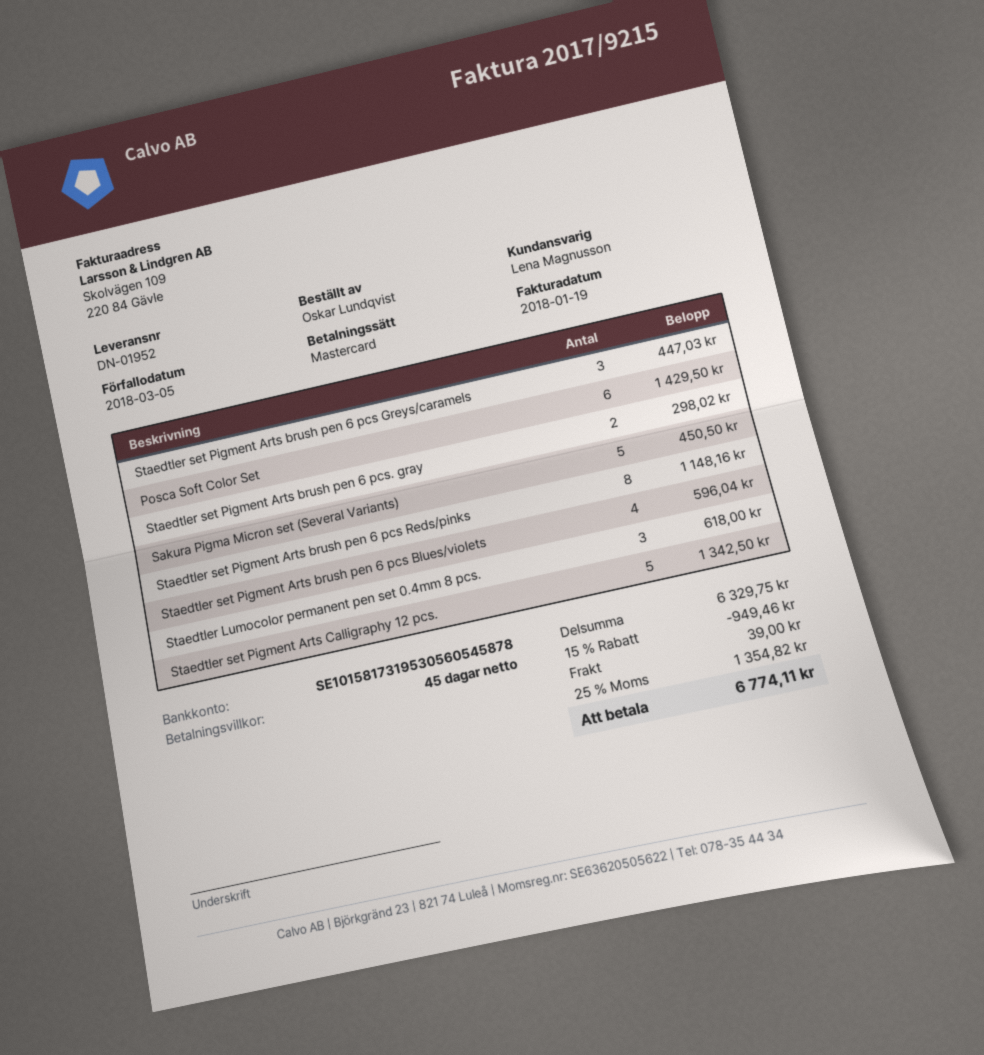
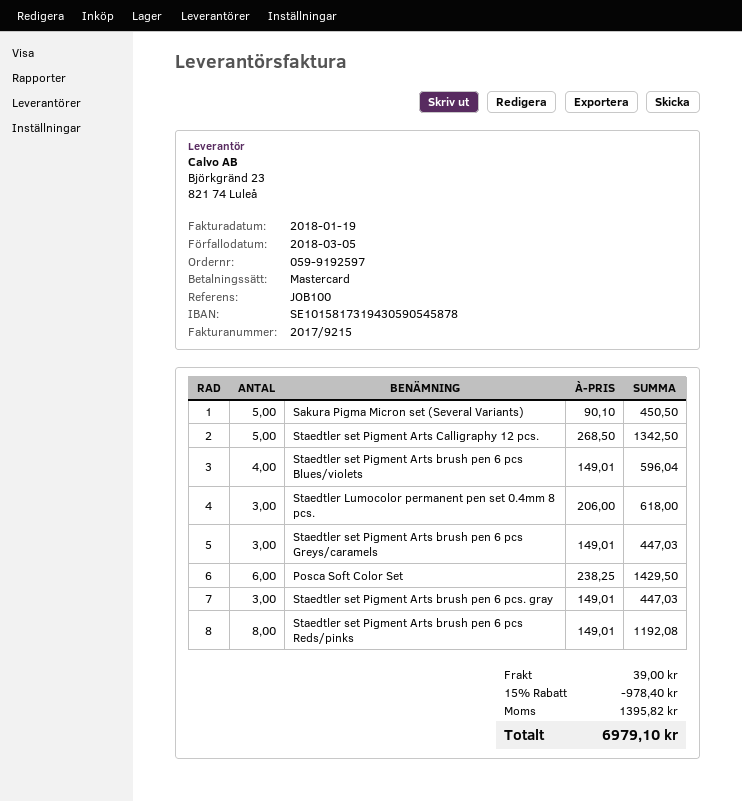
bank account: SE1015817319530560545878 -> SE1015817319430590545878
Staedtler set Pigment Arts brush pen 6 pcs. gray: 2 for 298.02 -> 3 for 447.03
Staedtler set Pigment Arts brush pen 6 pcs Reds/pinks: 8 for 1148.16 -> 8 for 1192.08
discount: 15% = 949.46 -> 15% = 978.40
tax: 1354.82 -> 1395.82
total: 6774.11 -> 6979.10

